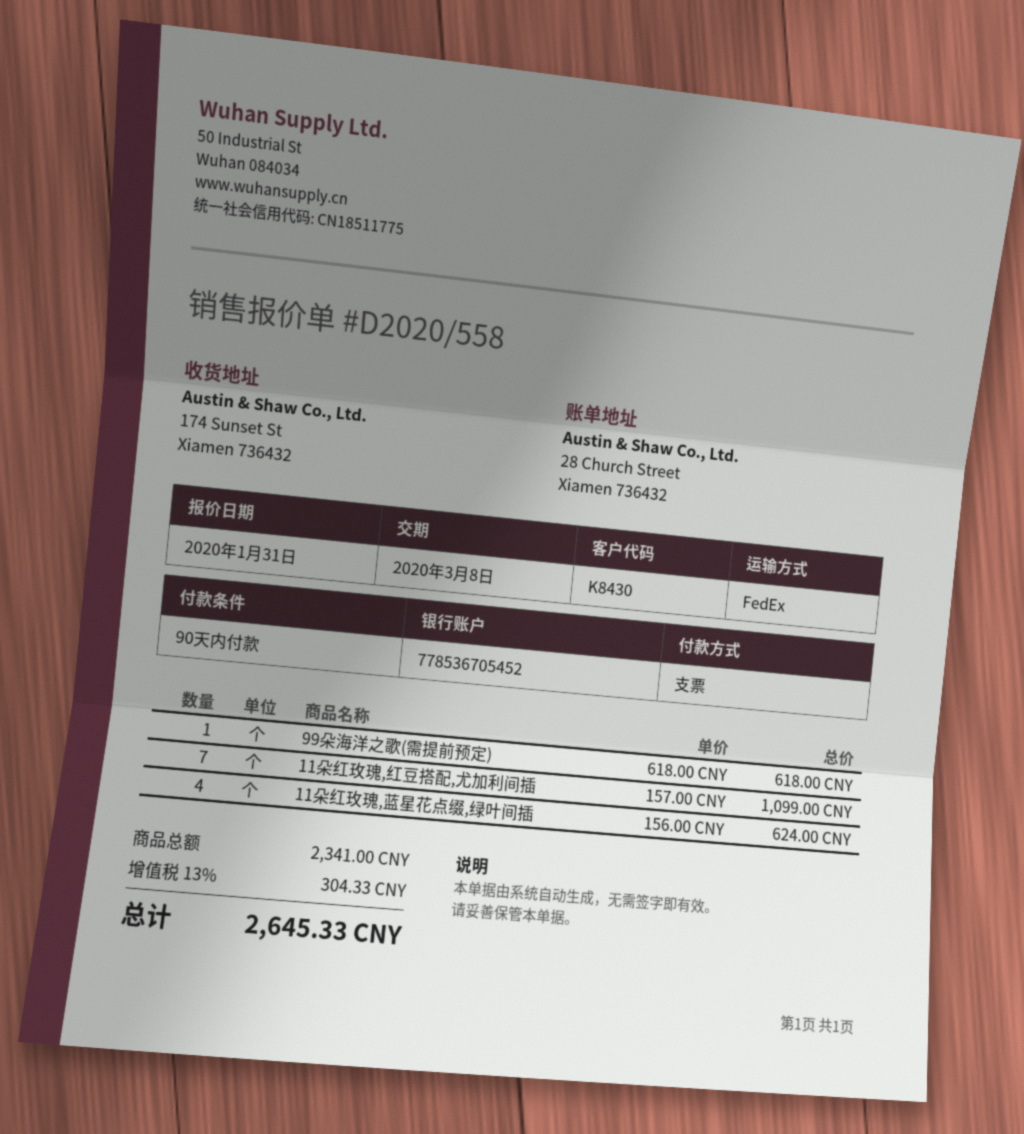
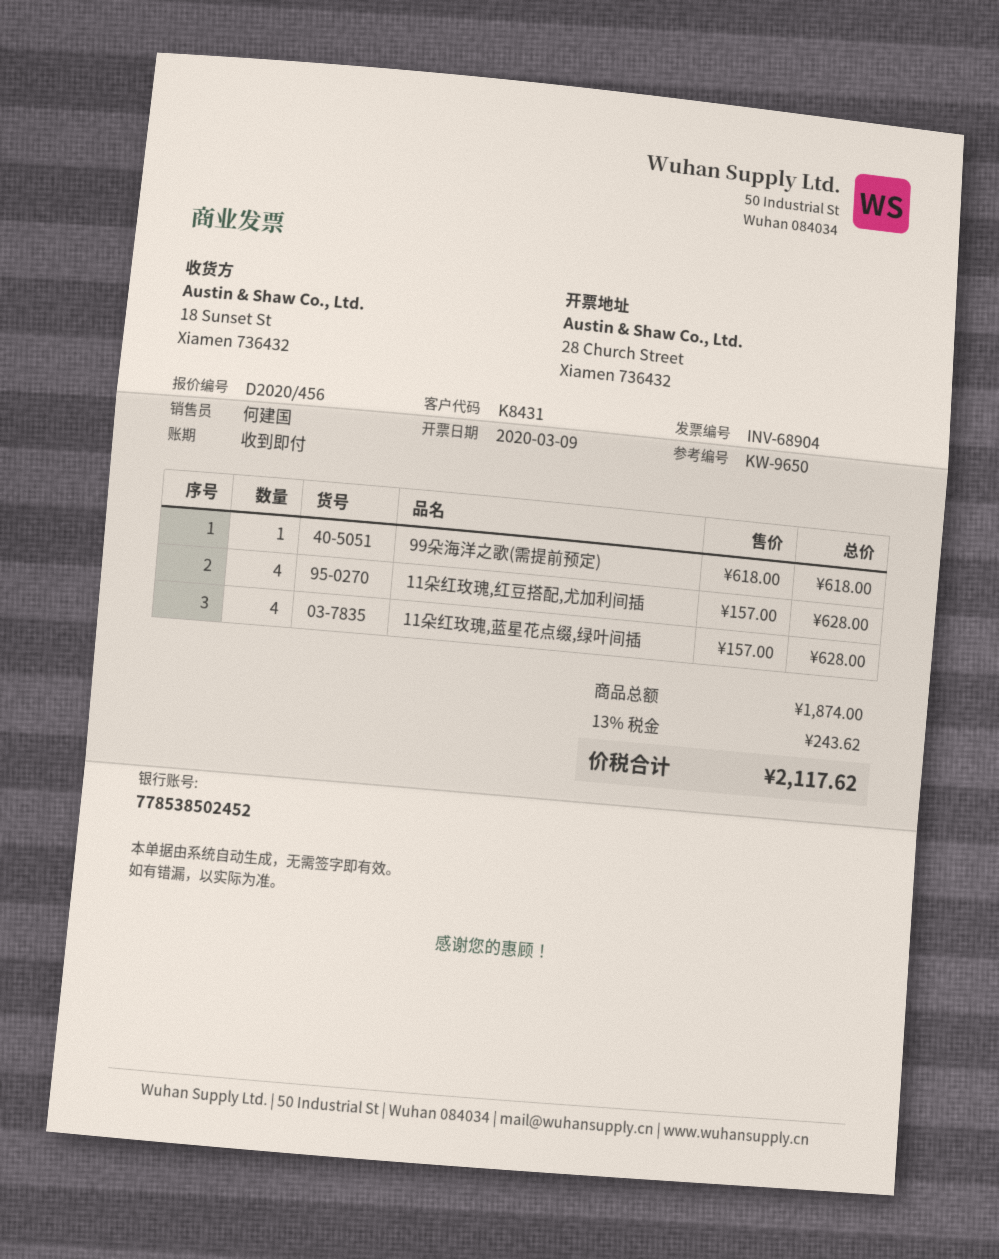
quote number: D2020/558 -> D2020/456
payment terms: 90 days -> on receipt
customer number: K8430 -> K8431
bank account: 778536705452 -> 778538502452
ship to: 174 Sunset St, Xiamen 736432 -> 18 Sunset St, Xiamen 736432
11朵红玫瑰,红豆搭配,尤加利间插: 7 x 157.00 = 1099.00 -> 4 x 157.00 = 628.00
11朵红玫瑰,蓝星花点缀,绿叶间插: 4 x 156.00 = 624.00 -> 4 x 157.00 = 628.00
subtotal: 2341.00 -> 1874.00
tax: 13% = 304.33 -> 13% = 243.62
total: 2645.33 -> 2117.62

